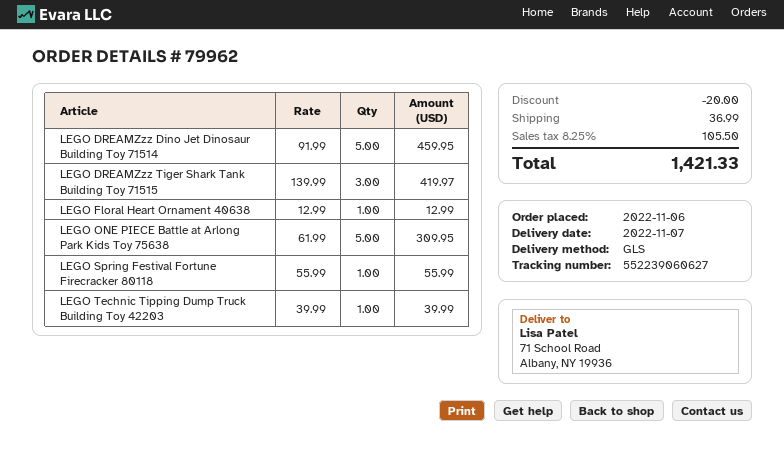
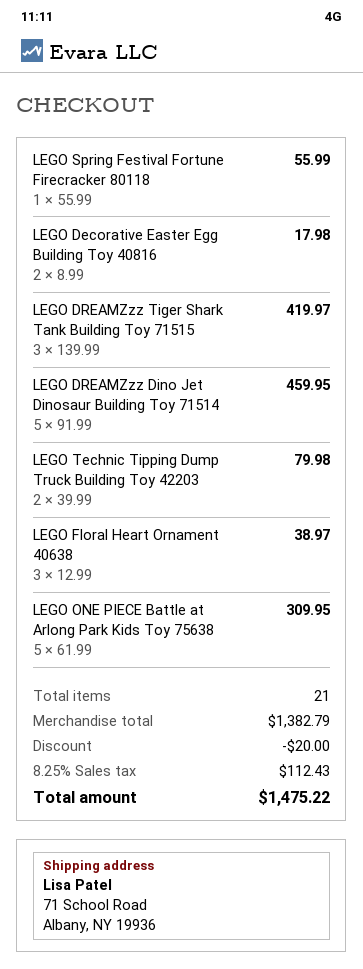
LEGO Floral Heart Ornament 40638: 1 x 12.99 = 12.99 -> 3 x 12.99 = 38.97
LEGO Technic Tipping Dump Truck Building Toy 42203: 1 x 39.99 = 39.99 -> 2 x 39.99 = 79.98
LEGO Decorative Easter Egg Building Toy 40816: none -> 2 x 8.99 = 17.98
shipping: 36.99 -> none
tax: 8.25% = 105.50 -> 8.25% = 112.43
total: 1421.33 -> 1475.22

